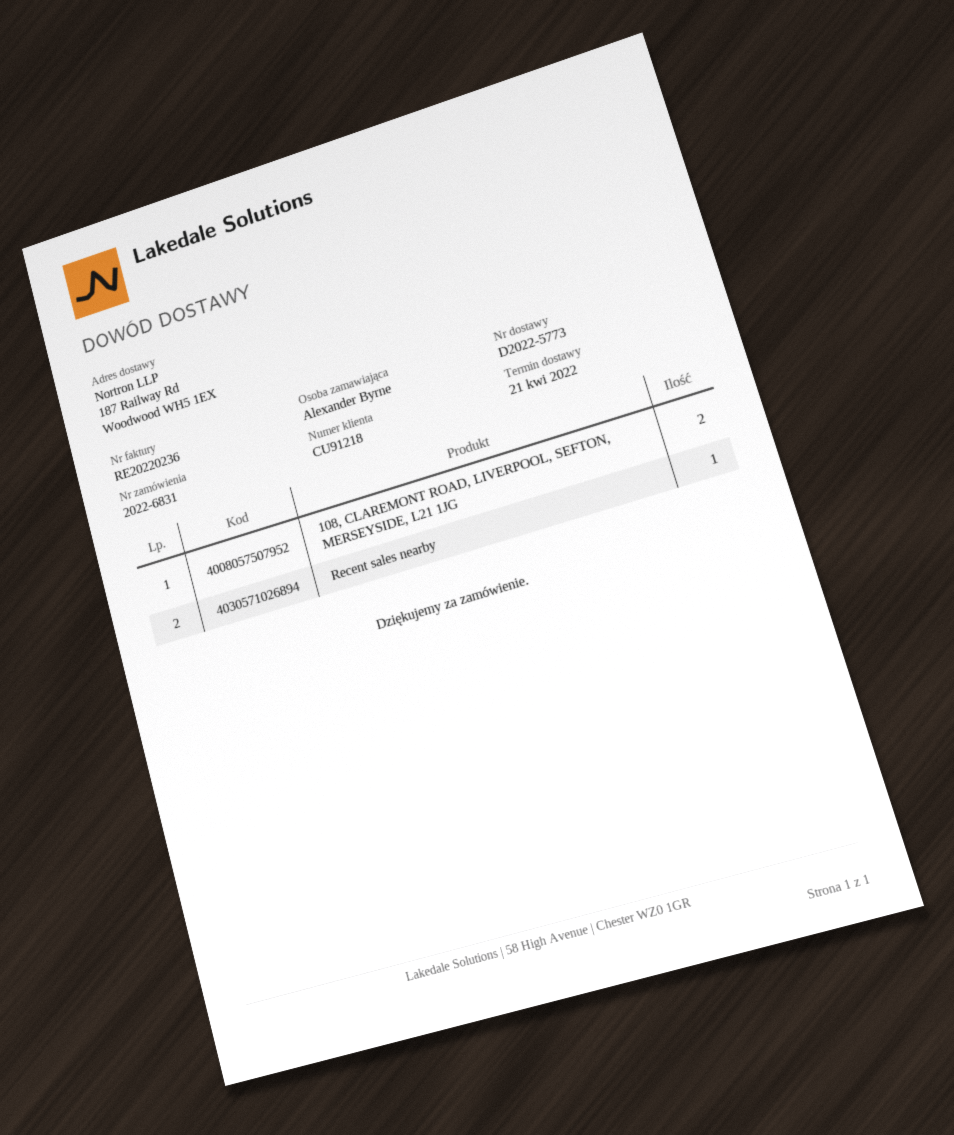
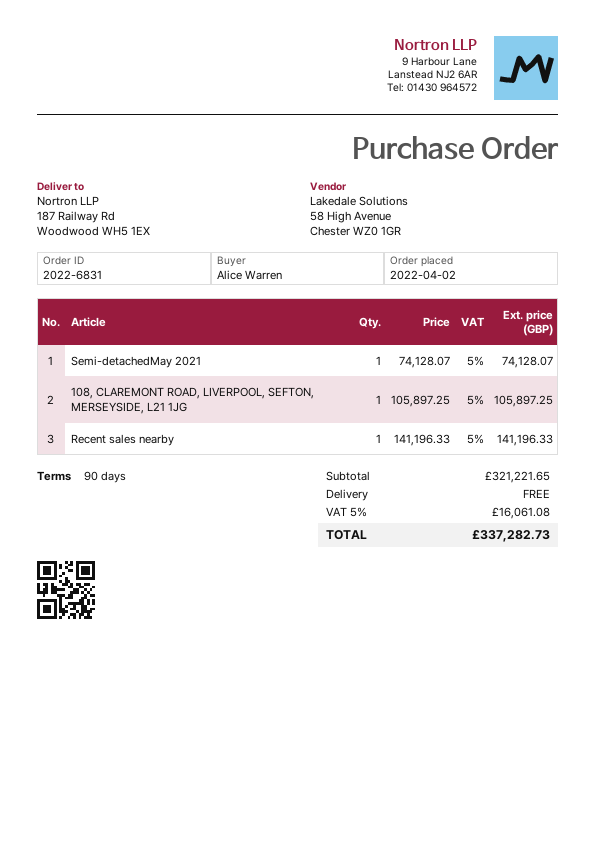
ordered by: Alexander Byrne -> Alice Warren
108, CLAREMONT ROAD, LIVERPOOL, SEFTON, MERSEYSIDE, L21 1JG: 2 -> 1
Semi-detachedMay 2021: none -> 1

